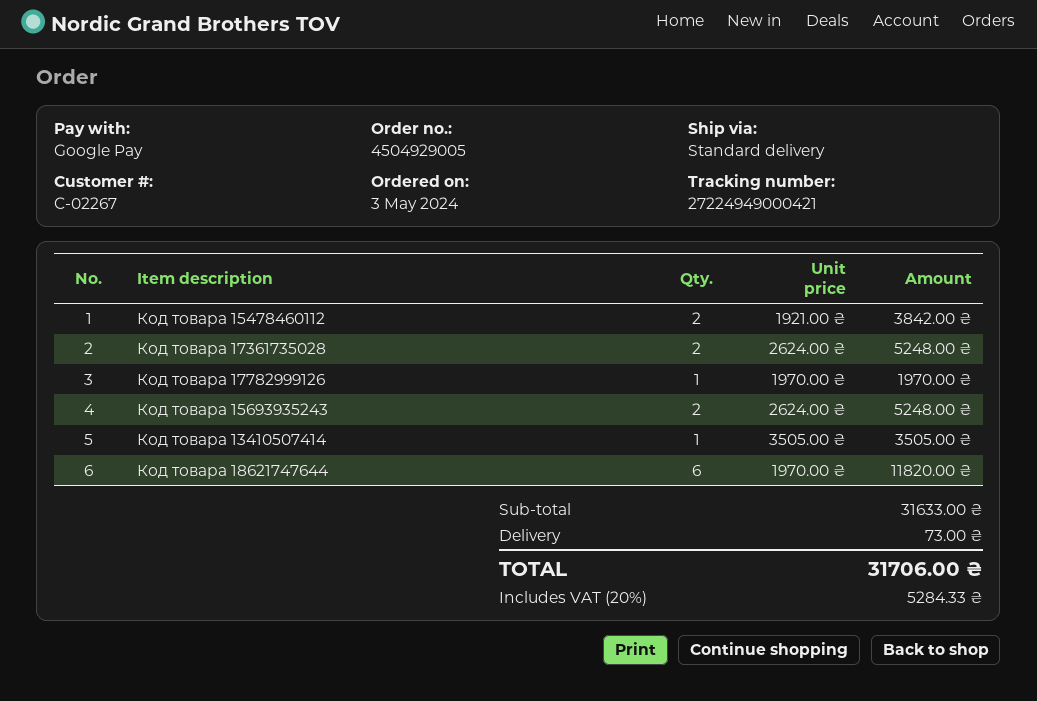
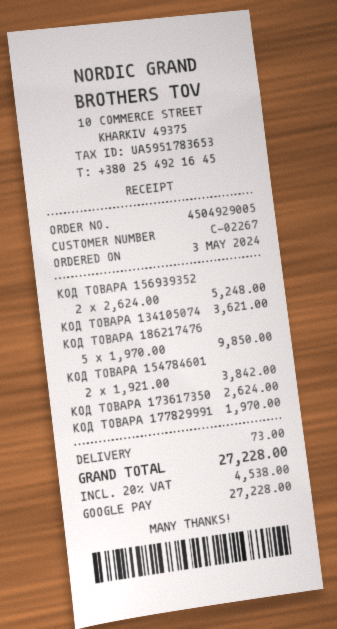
Код товара 17361735028: 2 x 2624.00 = 5248.00 -> 1 x 2624.00 = 2624.00
Код товара 13410507414: 1 x 3505.00 = 3505.00 -> 1 x 3621.00 = 3621.00
Код товара 18621747644: 6 x 1970.00 = 11820.00 -> 5 x 1970.00 = 9850.00
tax: 20% = 5284.33 -> 20% = 4538.00
total: 31706.00 -> 27228.00

